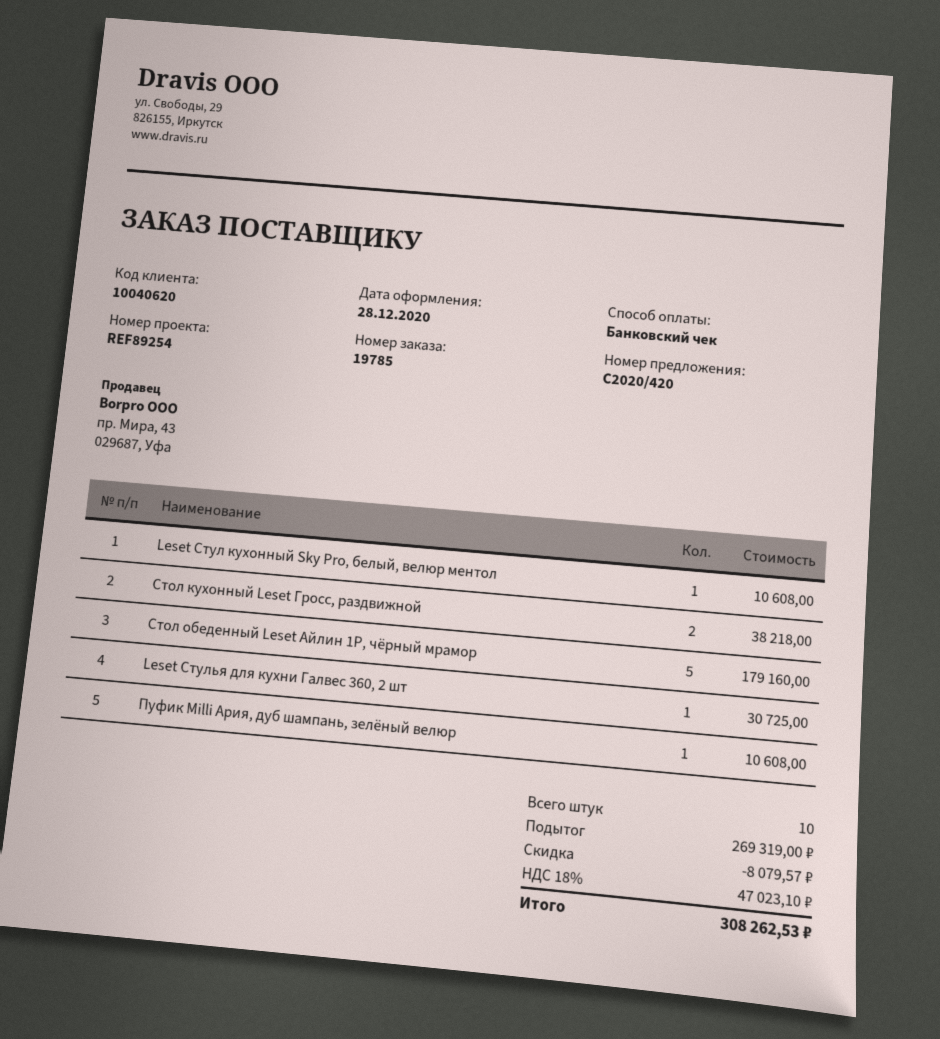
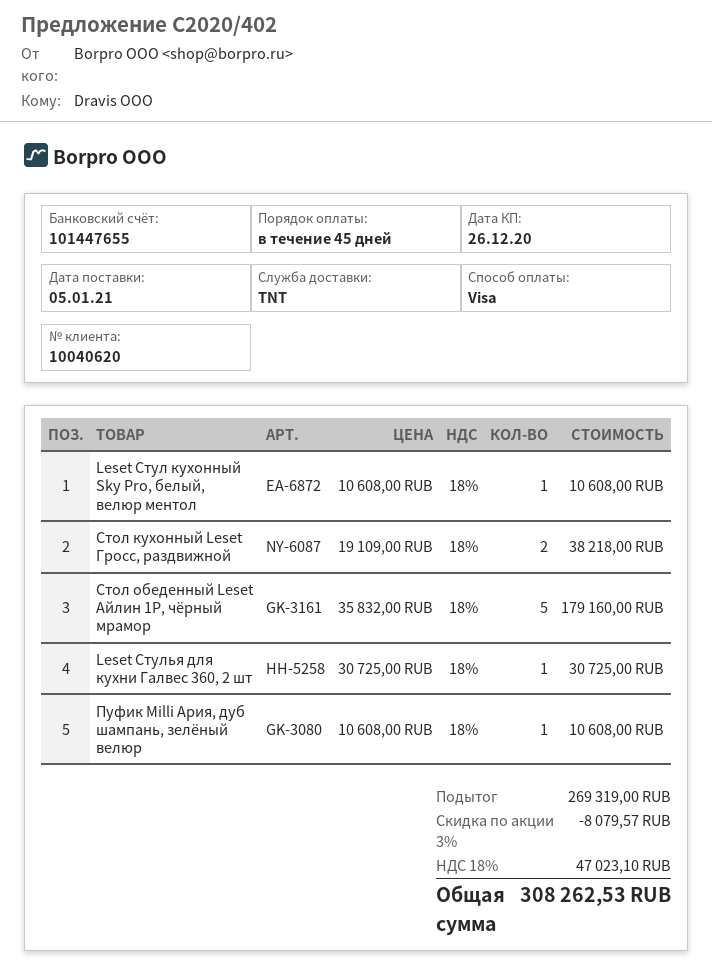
quote number: C2020/420 -> C2020/402
payment method: cheque -> Visa

